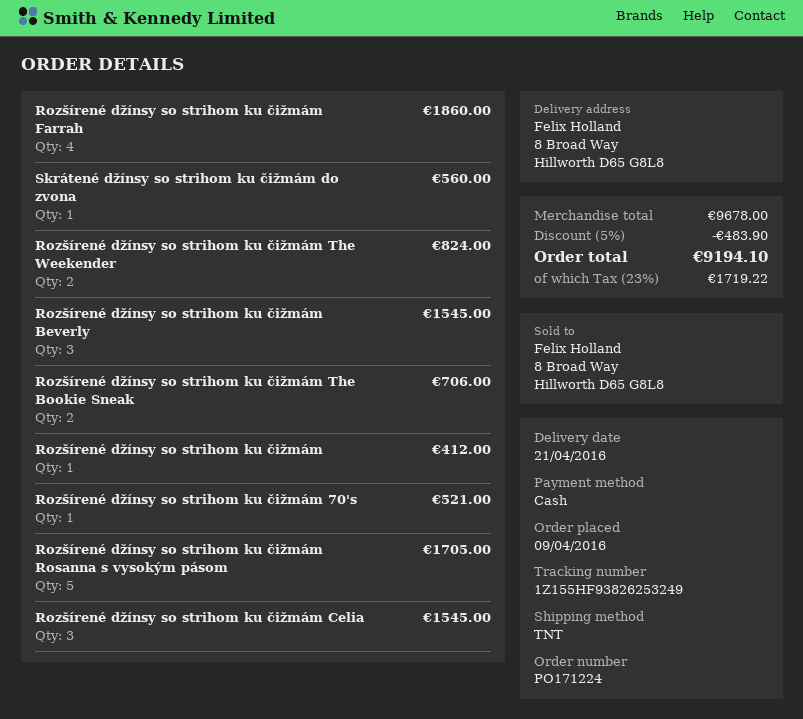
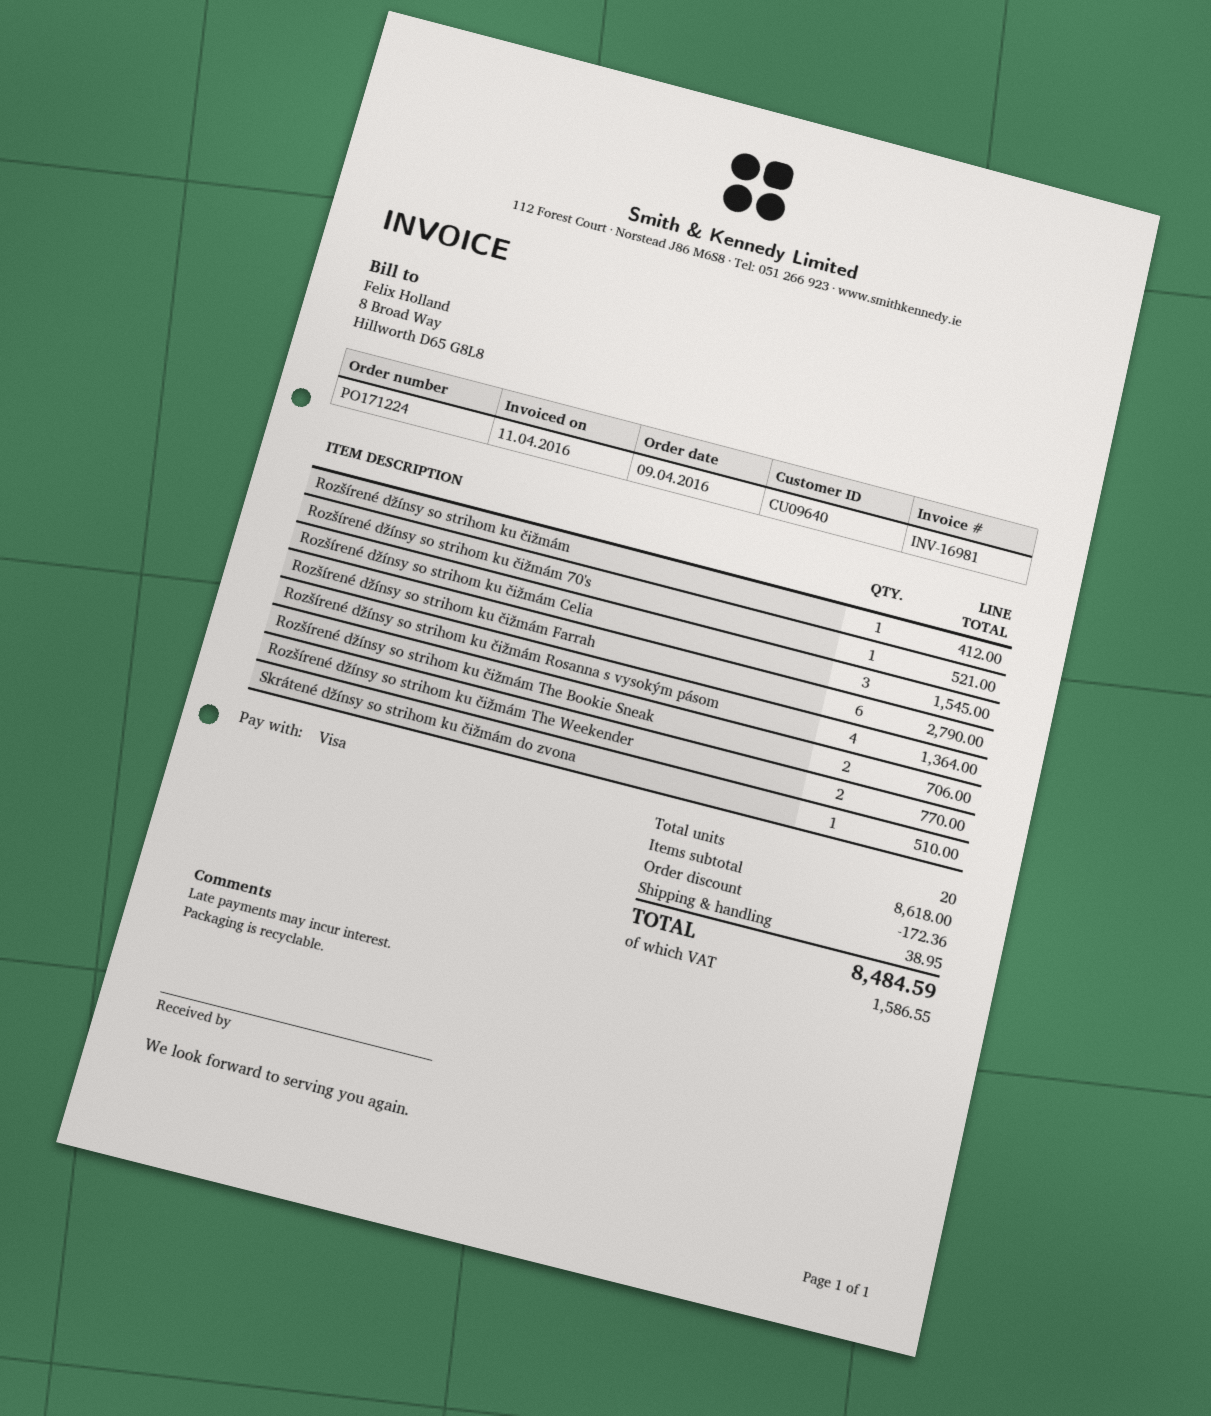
payment method: cash -> Visa
Rozšírené džínsy so strihom ku čižmám Farrah: 4 for 1860.00 -> 6 for 2790.00
Skrátené džínsy so strihom ku čižmám do zvona: 1 for 560.00 -> 1 for 510.00
Rozšírené džínsy so strihom ku čižmám The Weekender: 2 for 824.00 -> 2 for 770.00
Rozšírené džínsy so strihom ku čižmám Beverly: 3 for 1545.00 -> none
Rozšírené džínsy so strihom ku čižmám Rosanna s vysokým pásom: 5 for 1705.00 -> 4 for 1364.00
subtotal: 9678.00 -> 8618.00
discount: 483.90 -> 172.36
shipping: none -> 38.95
tax: 1719.22 -> 1586.55
total: 9194.10 -> 8484.59

